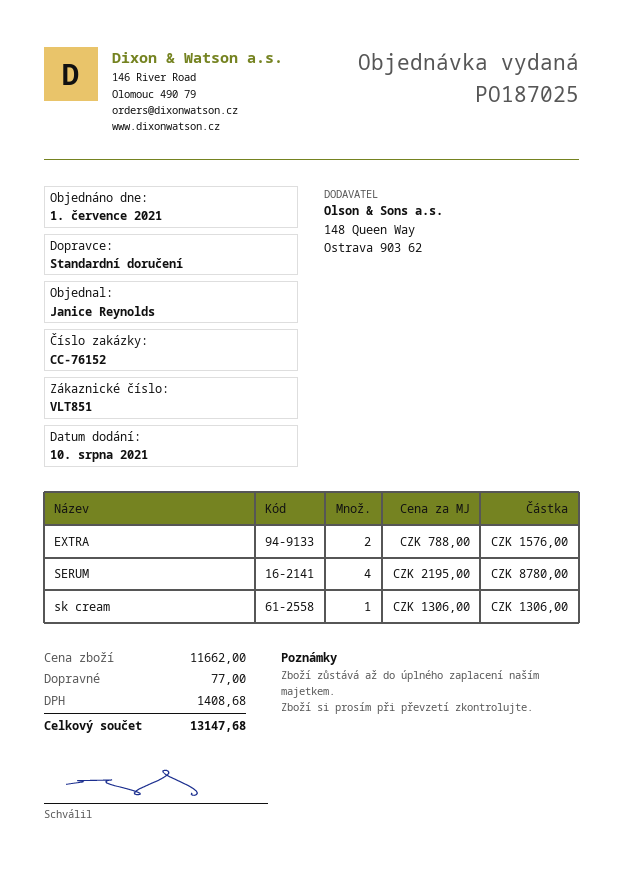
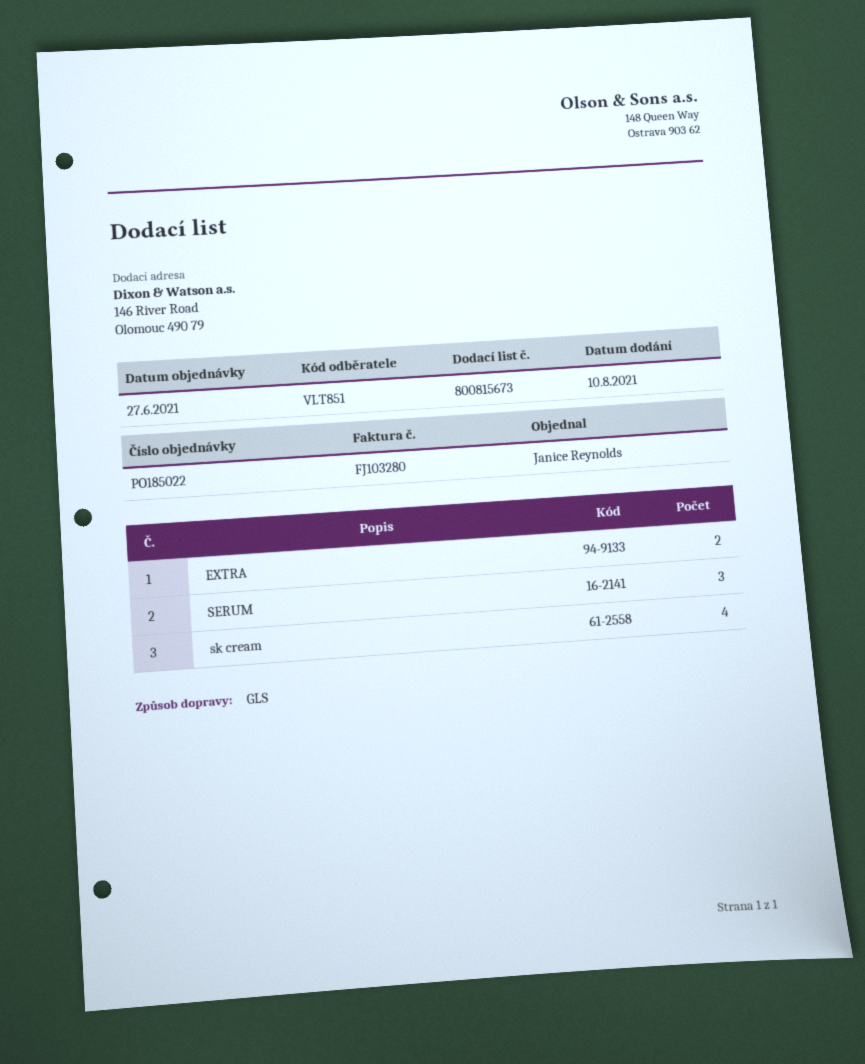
order number: PO187025 -> PO185022
order date: 2021-07-01 -> 2021-06-27
shipping method: standard -> GLS
SERUM: 4 -> 3
sk cream: 1 -> 4

